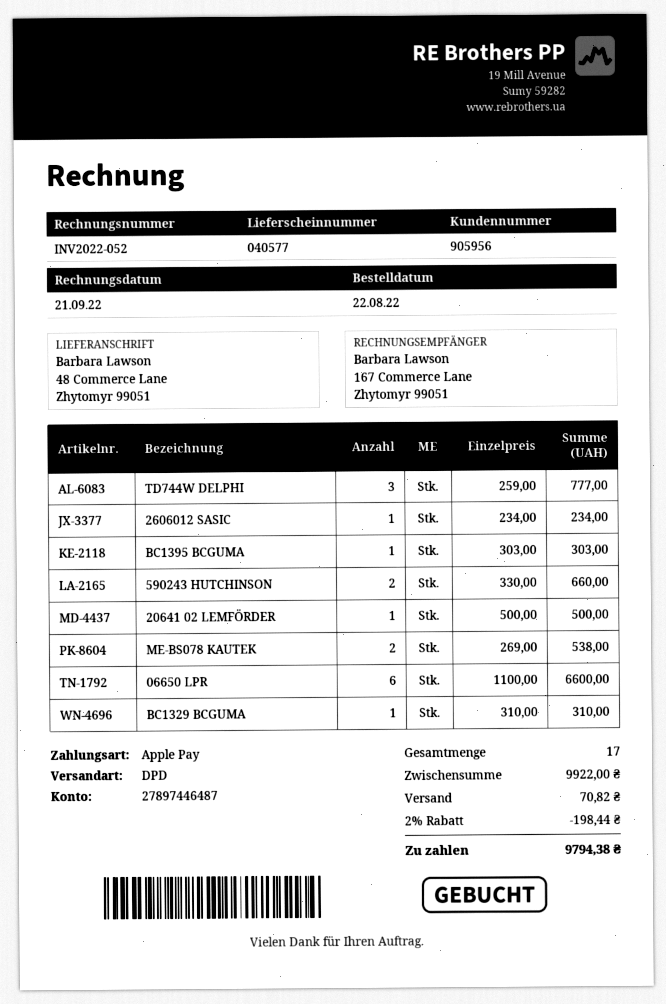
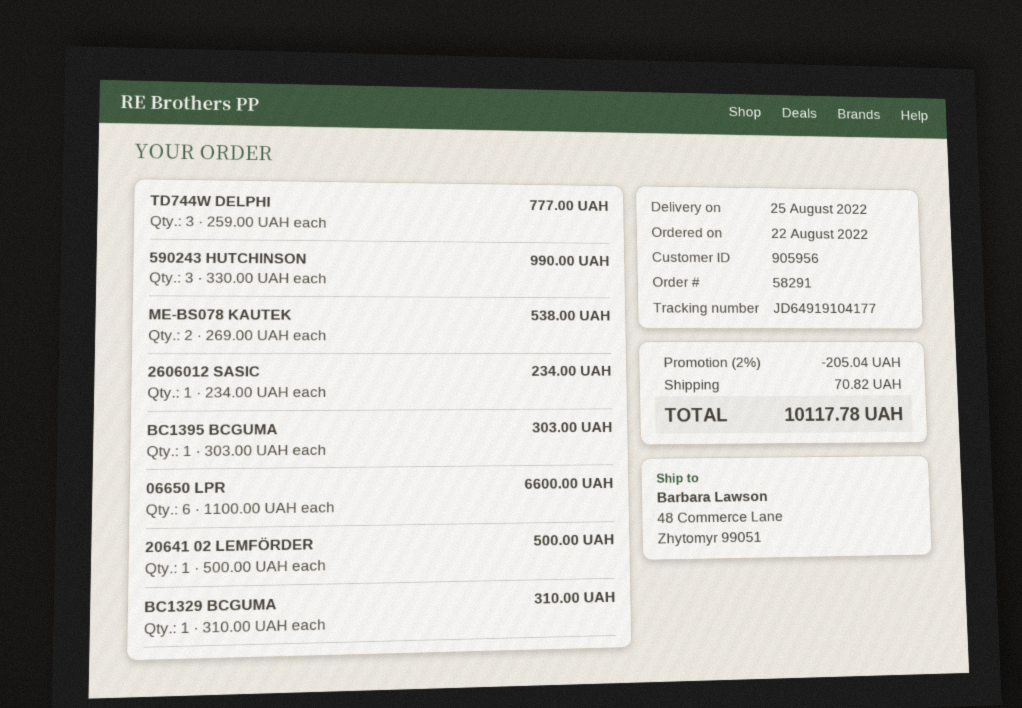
590243 HUTCHINSON: 2 x 330.00 = 660.00 -> 3 x 330.00 = 990.00
discount: 2% = 198.44 -> 2% = 205.04
total: 9794.38 -> 10117.78

